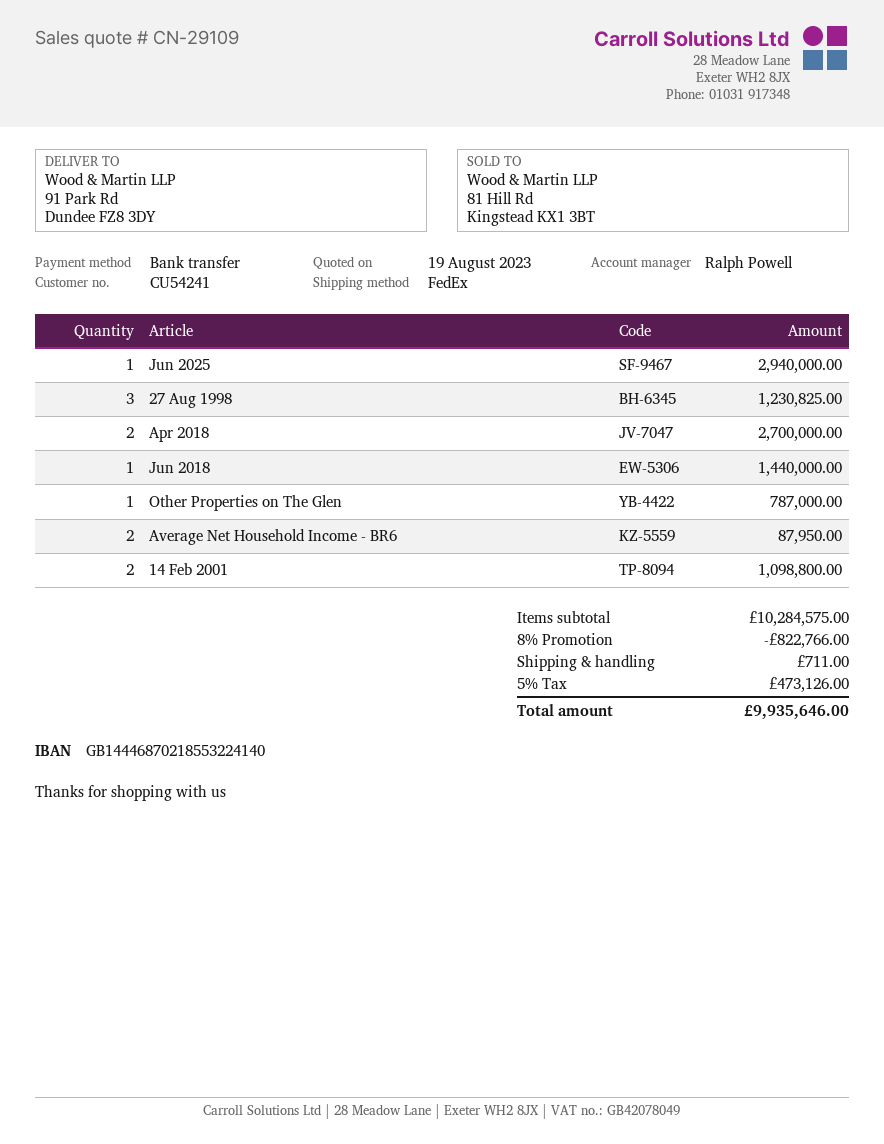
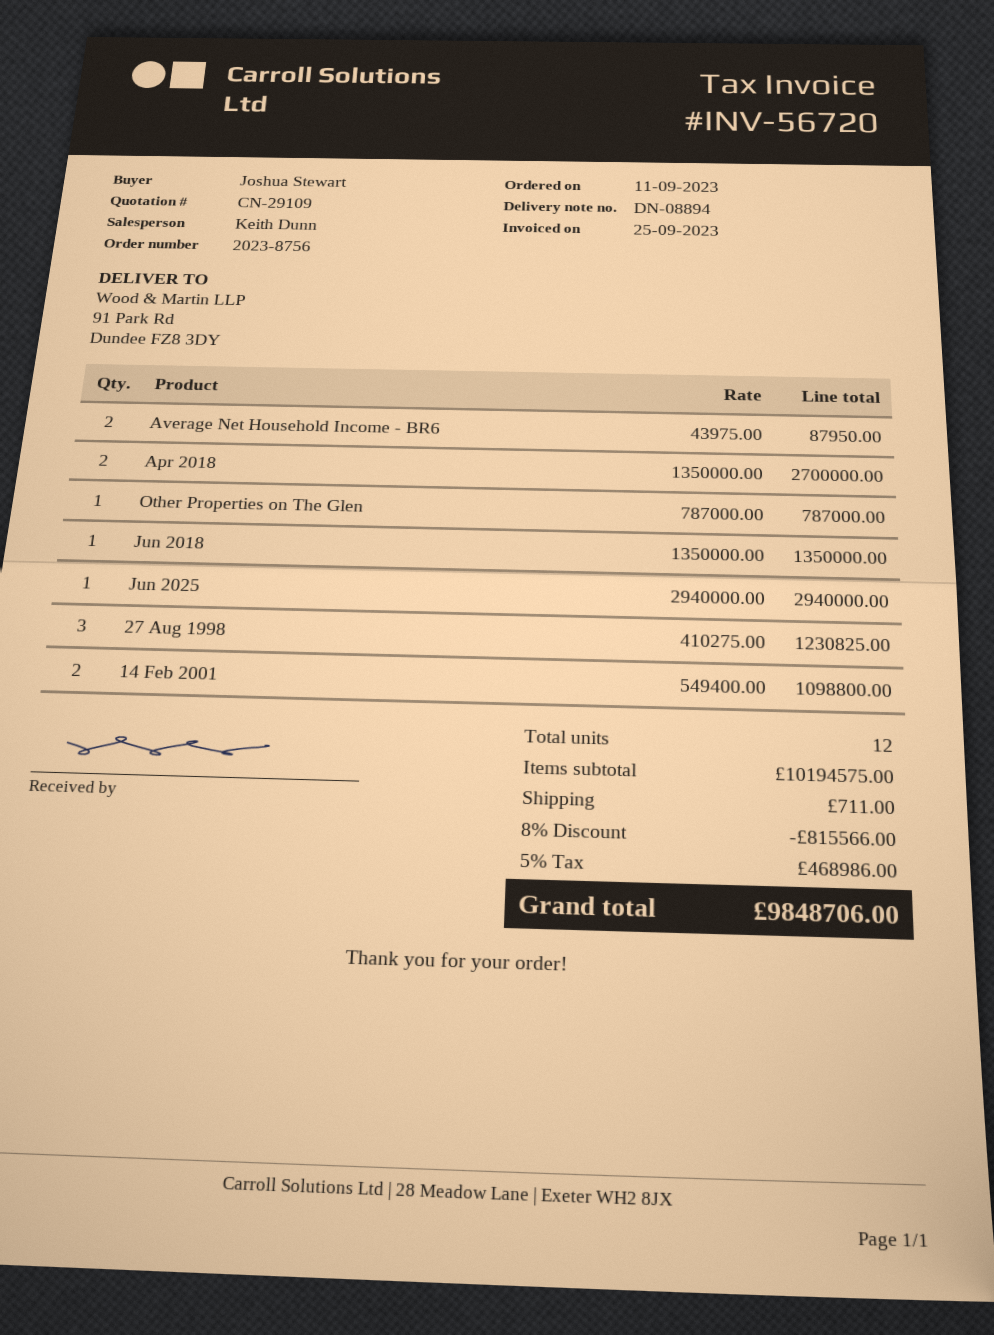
sales rep: Ralph Powell -> Keith Dunn
Jun 2018: 1 for 1440000.00 -> 1 for 1350000.00
subtotal: 10284575.00 -> 10194575.00
discount: 8% = 822766.00 -> 8% = 815566.00
tax: 5% = 473126.00 -> 5% = 468986.00
total: 9935646.00 -> 9848706.00

